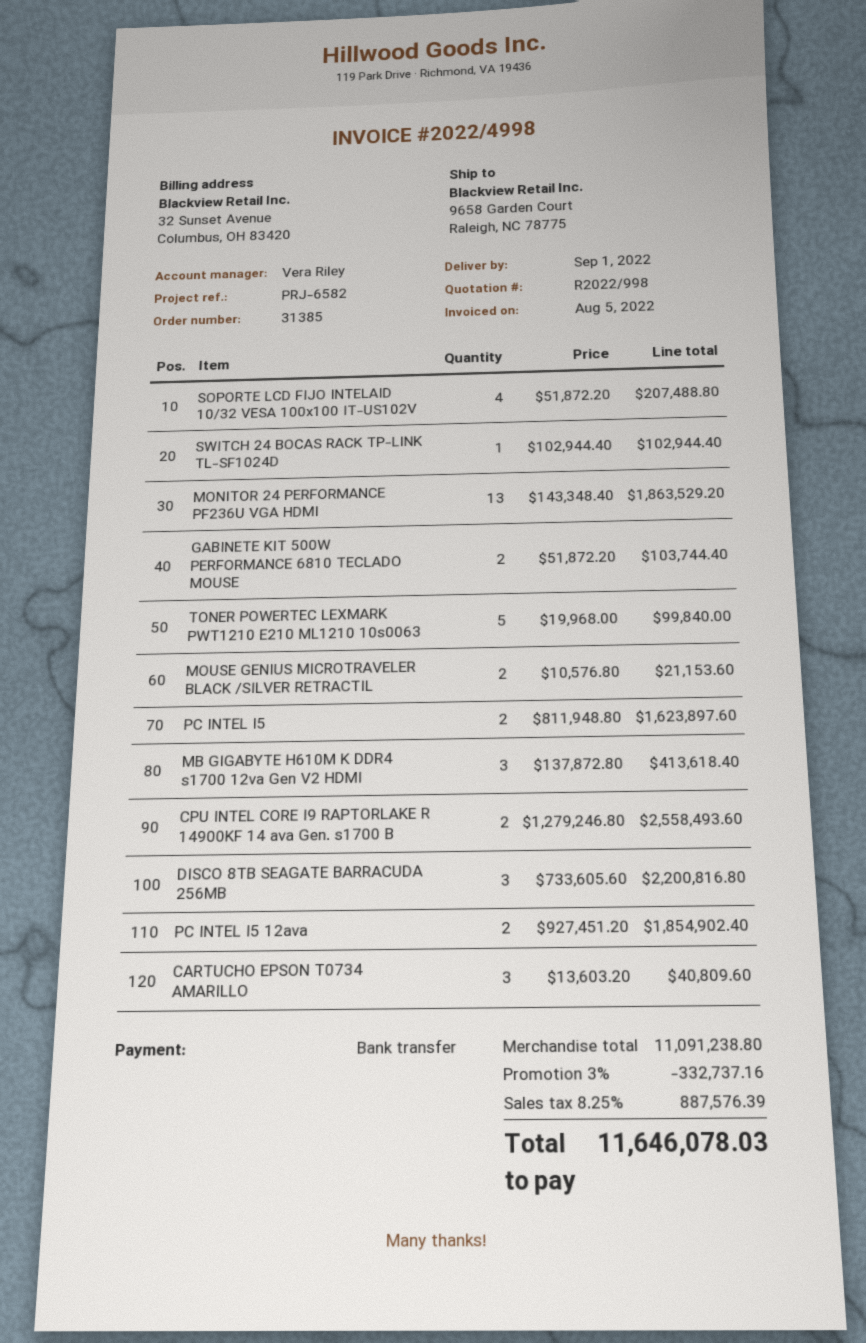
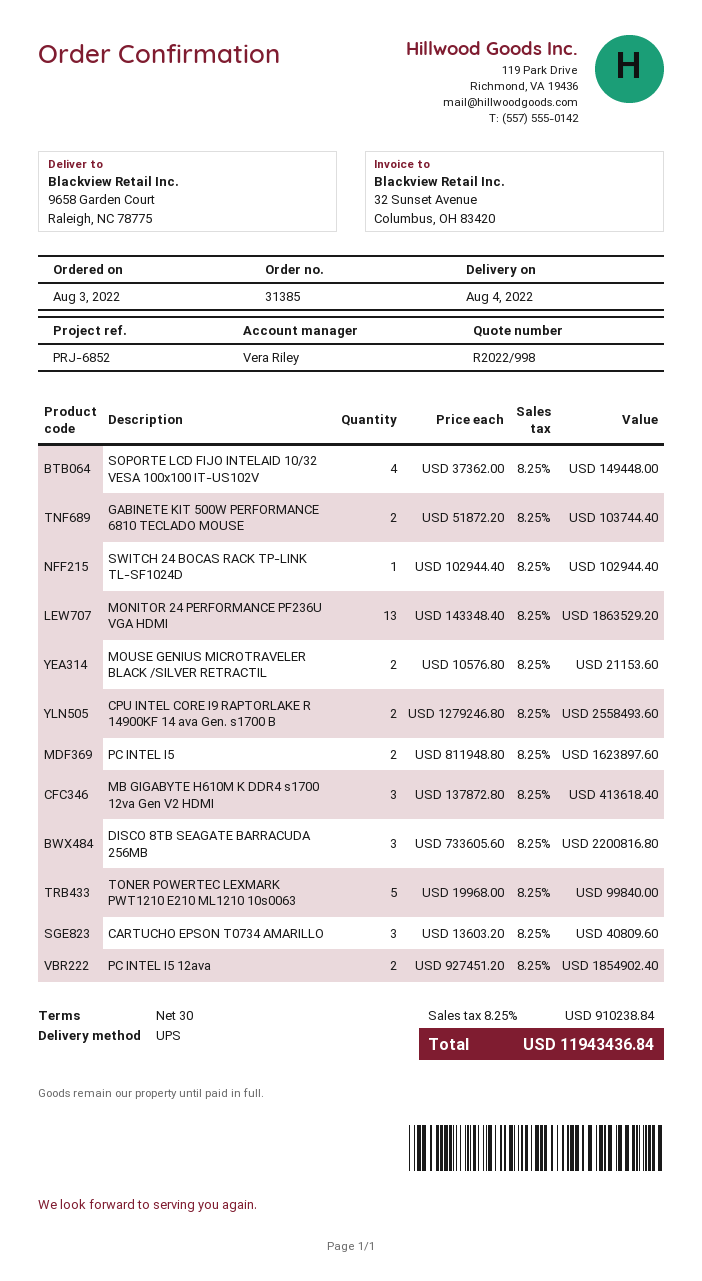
delivery date: 2022-09-01 -> 2022-08-04
reference: PRJ-6582 -> PRJ-6852
SOPORTE LCD FIJO INTELAID 10/32 VESA 100x100 IT-US102V: 4 x 51872.20 = 207488.80 -> 4 x 37362.00 = 149448.00
discount: 3% = 332737.16 -> none
tax: 8.25% = 887576.39 -> 8.25% = 910238.84
total: 11646078.03 -> 11943436.84

